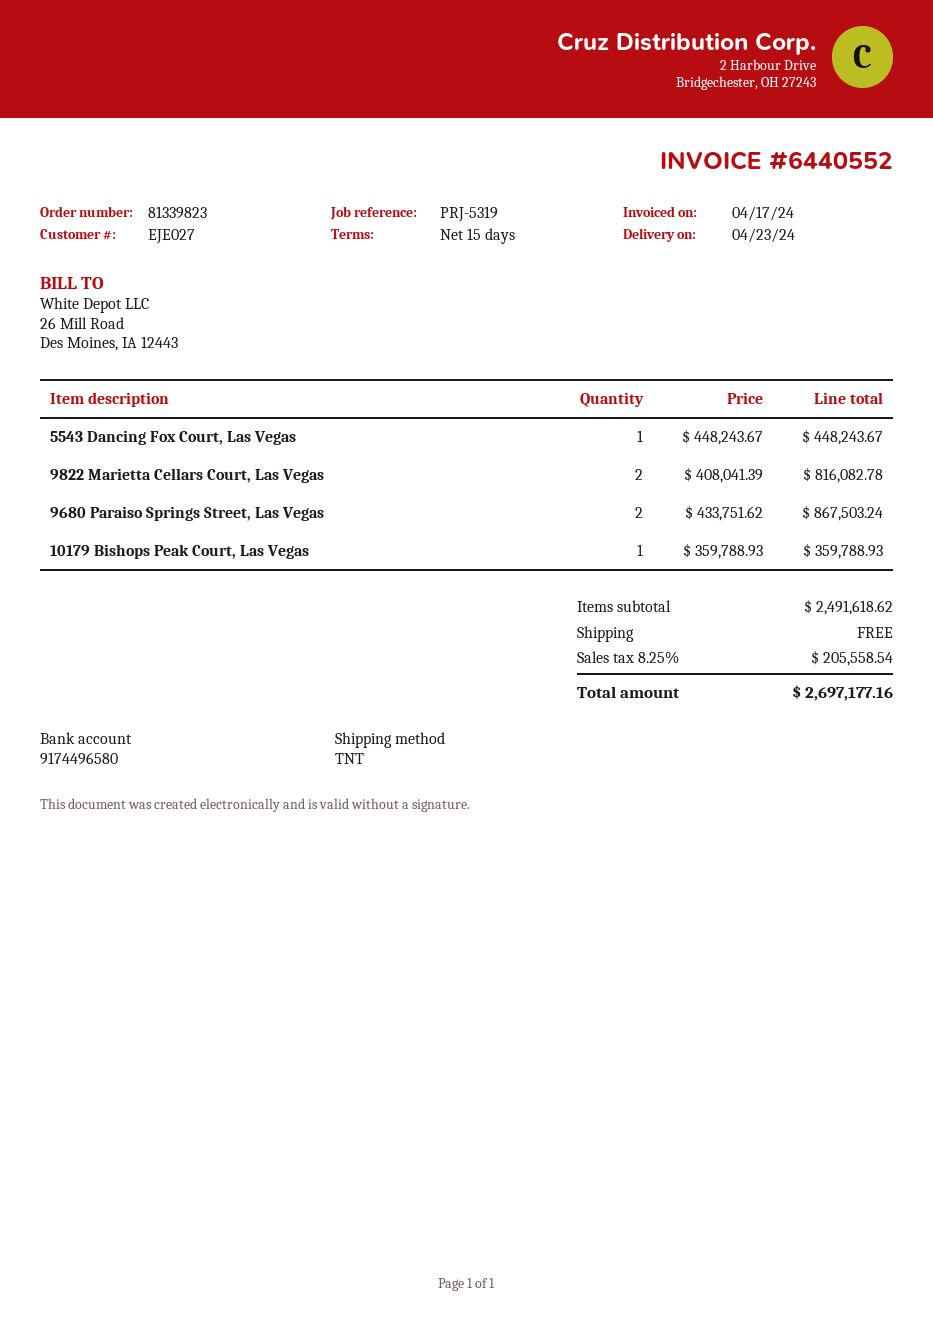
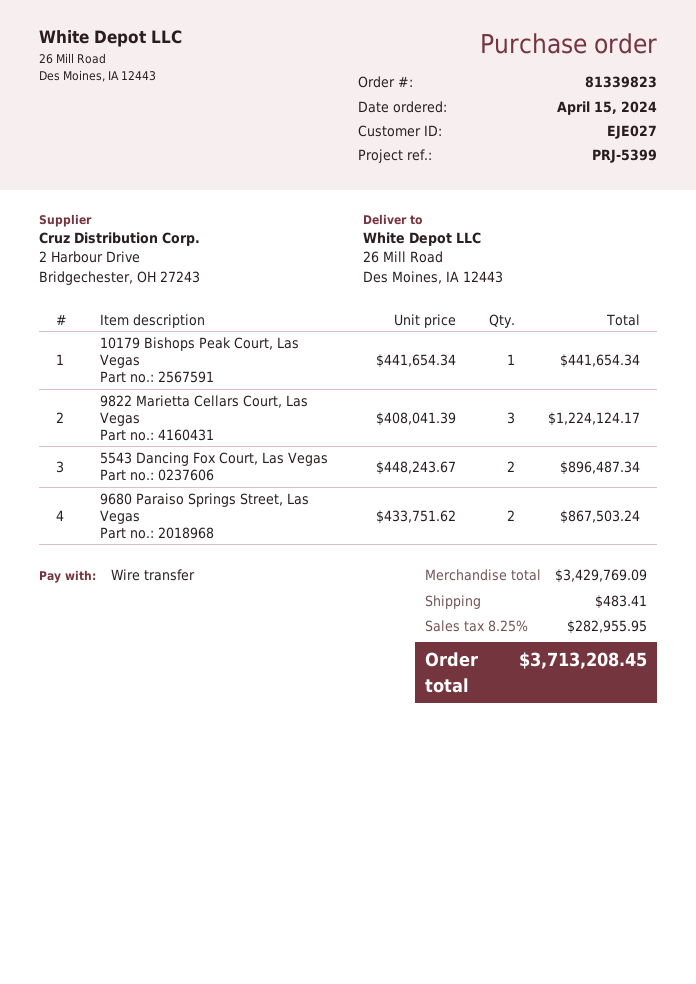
reference: PRJ-5319 -> PRJ-5399
5543 Dancing Fox Court, Las Vegas: 1 x 448243.67 = 448243.67 -> 2 x 448243.67 = 896487.34
9822 Marietta Cellars Court, Las Vegas: 2 x 408041.39 = 816082.78 -> 3 x 408041.39 = 1224124.17
10179 Bishops Peak Court, Las Vegas: 1 x 359788.93 = 359788.93 -> 1 x 441654.34 = 441654.34
subtotal: 2491618.62 -> 3429769.09
shipping: 0.00 -> 483.41
tax: 8.25% = 205558.54 -> 8.25% = 282955.95
total: 2697177.16 -> 3713208.45

